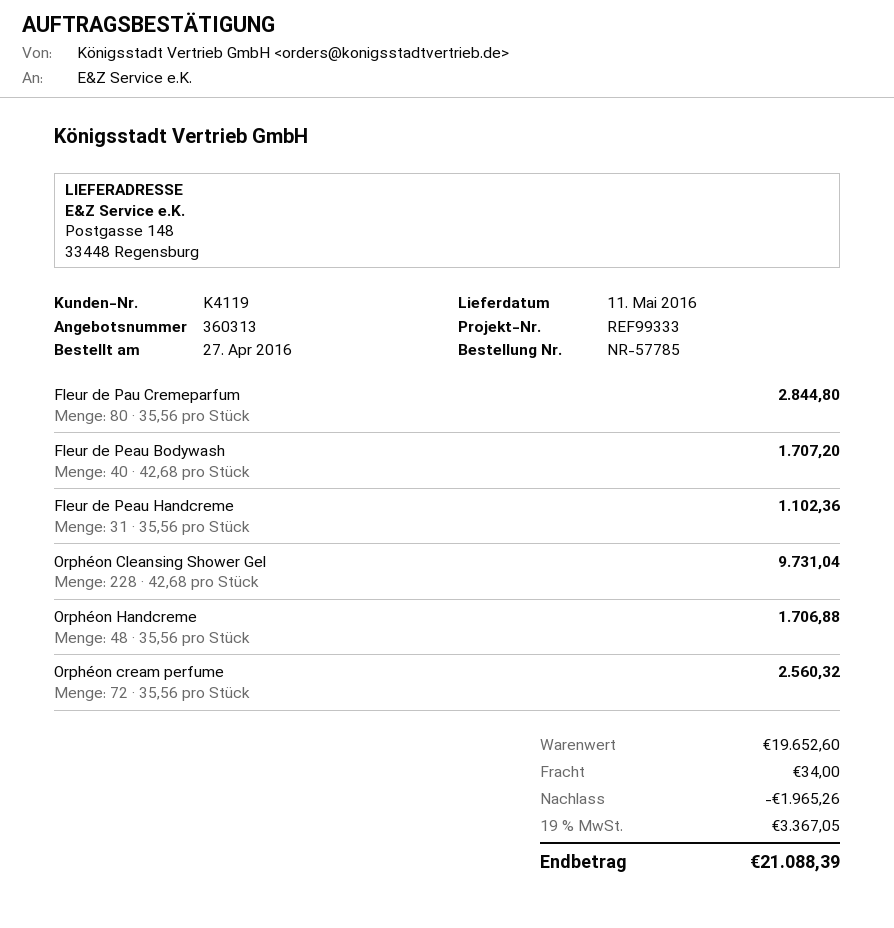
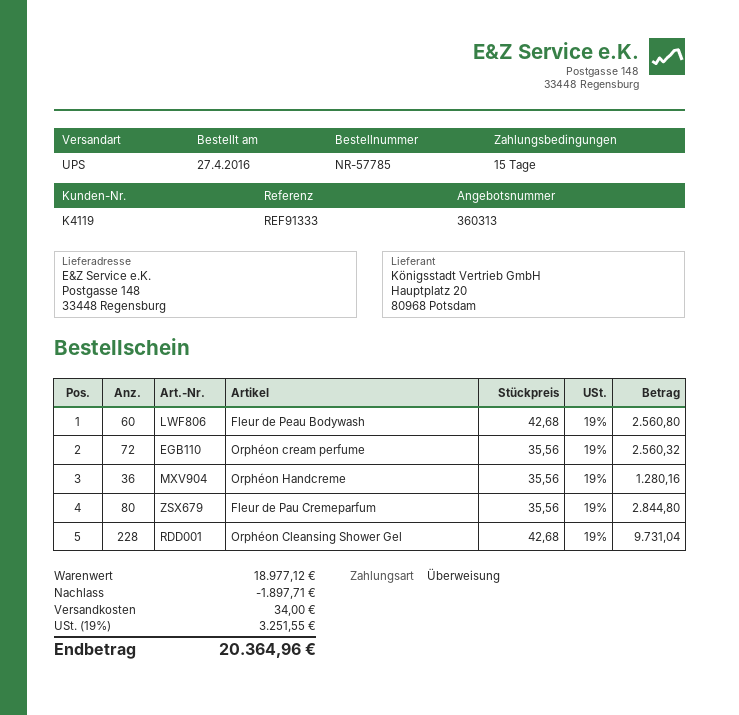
reference: REF99333 -> REF91333
Fleur de Peau Bodywash: 40 x 42.68 = 1707.20 -> 60 x 42.68 = 2560.80
Fleur de Peau Handcreme: 31 x 35.56 = 1102.36 -> none
Orphéon Handcreme: 48 x 35.56 = 1706.88 -> 36 x 35.56 = 1280.16
subtotal: 19652.60 -> 18977.12
discount: 1965.26 -> 1897.71
tax: 19% = 3367.05 -> 19% = 3251.55
total: 21088.39 -> 20364.96

